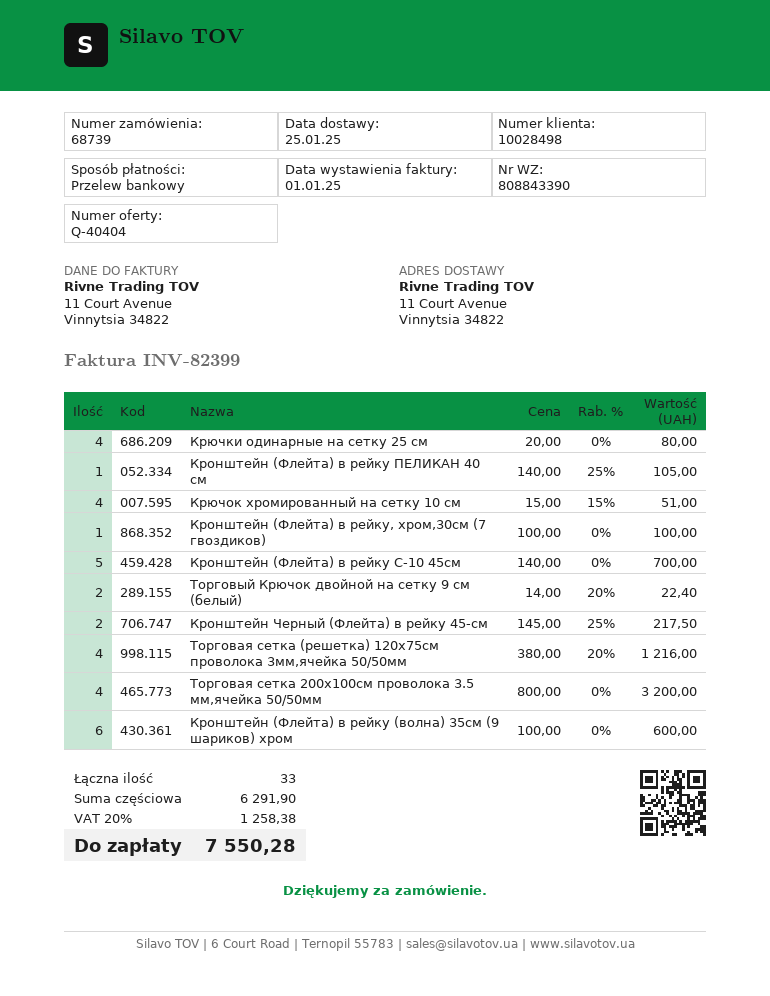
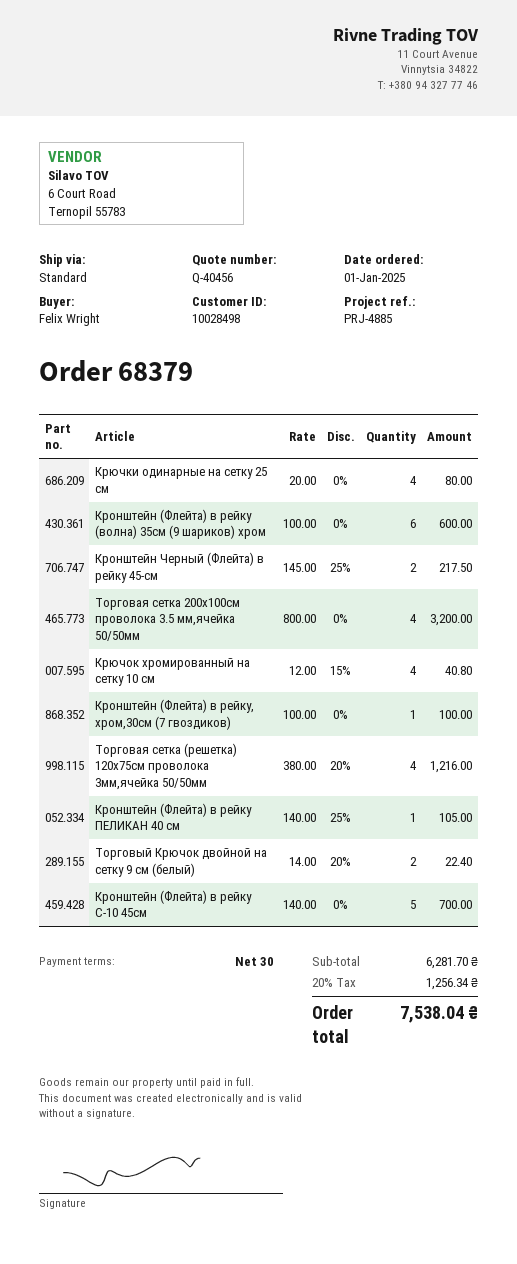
quote number: Q-40404 -> Q-40456
order number: 68739 -> 68379
Крючок хромированный на сетку 10 см: 4 x 15.00 - 15% = 51.00 -> 4 x 12.00 - 15% = 40.80
subtotal: 6291.90 -> 6281.70
tax: 20% = 1258.38 -> 20% = 1256.34
total: 7550.28 -> 7538.04

